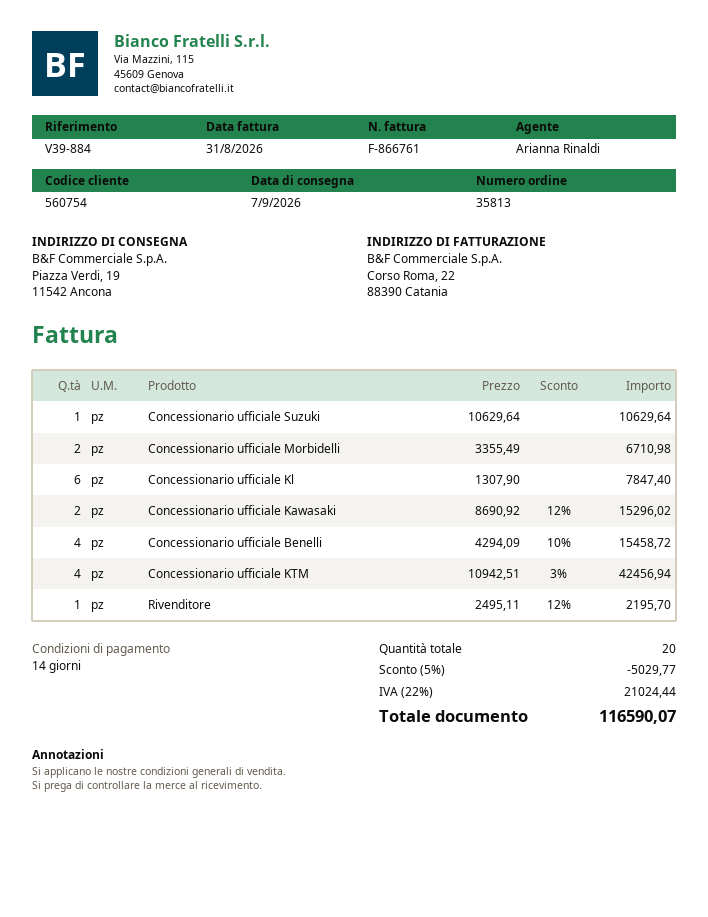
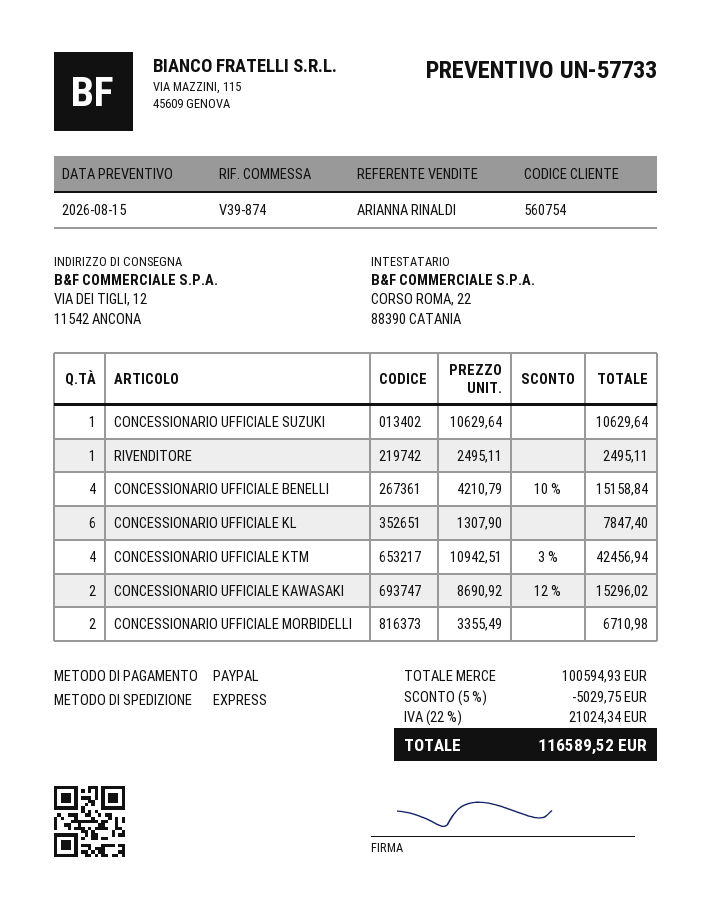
reference: V39-884 -> V39-874
ship to: Piazza Verdi, 19, 11542 Ancona -> VIA DEI TIGLI, 12, 11542 ANCONA
Concessionario ufficiale Benelli: 4 x 4294.09 - 10% = 15458.72 -> 4 x 4210.79 - 10% = 15158.84
Rivenditore: 1 x 2495.11 - 12% = 2195.70 -> 1 x 2495.11 = 2495.11
discount: 5% = 5029.77 -> 5% = 5029.75
tax: 22% = 21024.44 -> 22% = 21024.34
total: 116590.07 -> 116589.52

